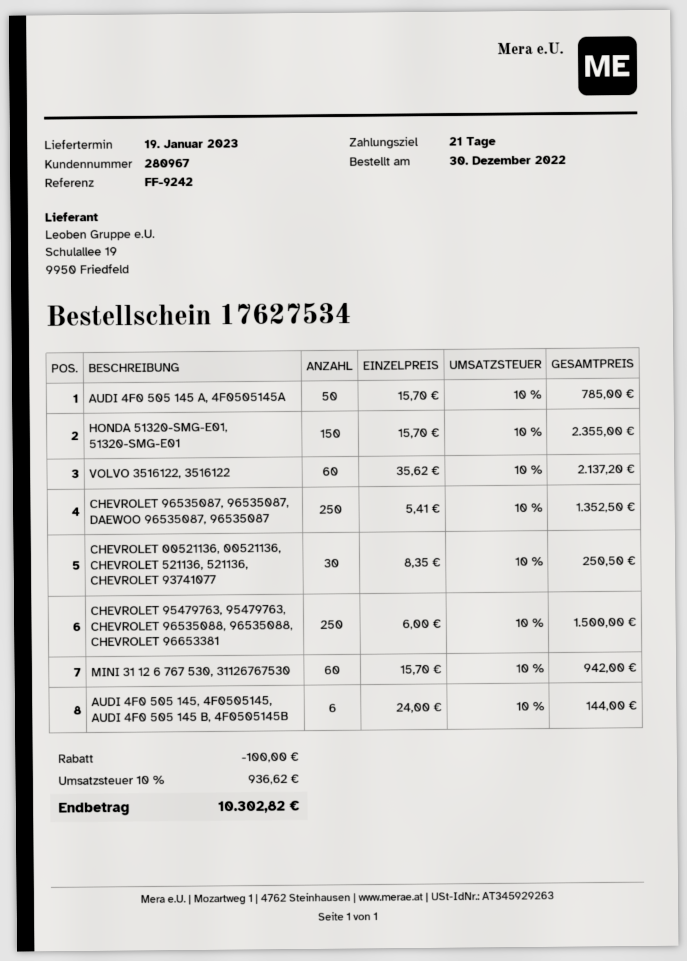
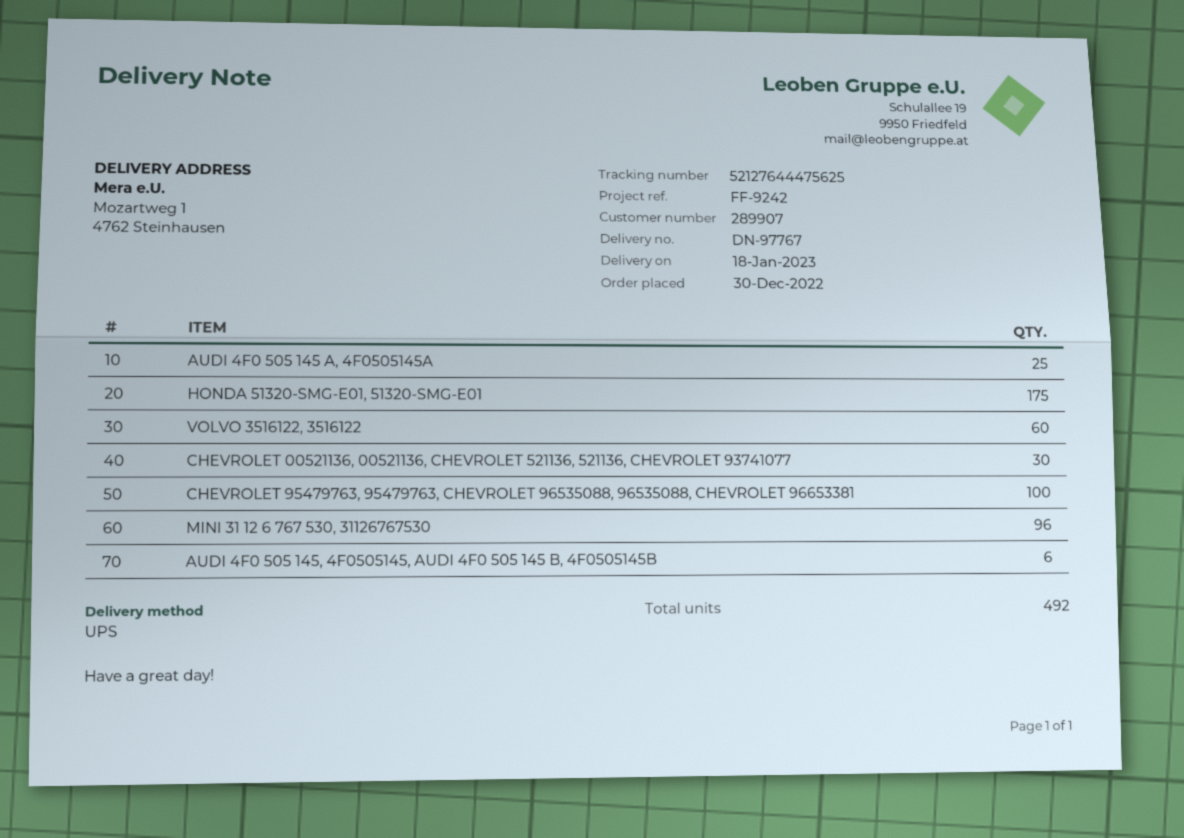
delivery date: 2023-01-19 -> 2023-01-18
customer number: 280967 -> 289907
AUDI 4F0 505 145 A, 4F0505145A: 50 -> 25
HONDA 51320-SMG-E01, 51320-SMG-E01: 150 -> 175
CHEVROLET 96535087, 96535087, DAEWOO 96535087, 96535087: 250 -> none
CHEVROLET 95479763, 95479763, CHEVROLET 96535088, 96535088, CHEVROLET 96653381: 250 -> 100
MINI 31 12 6 767 530, 31126767530: 60 -> 96

